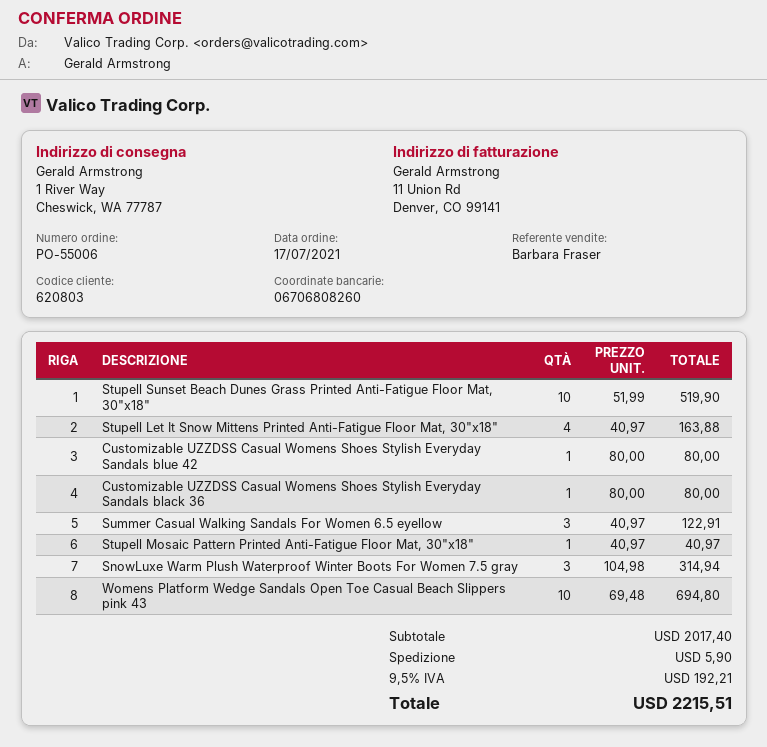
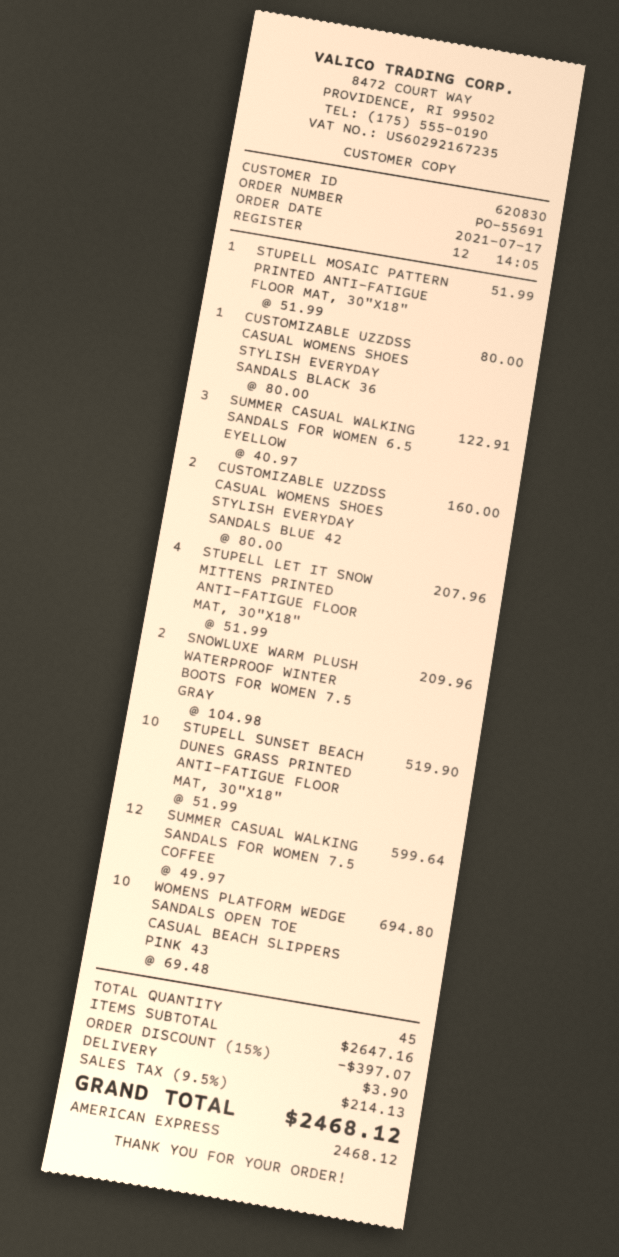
order number: PO-55006 -> PO-55691
customer number: 620803 -> 620830
Stupell Let It Snow Mittens Printed Anti-Fatigue Floor Mat, 30"x18": 4 x 40.97 = 163.88 -> 4 x 51.99 = 207.96
Customizable UZZDSS Casual Womens Shoes Stylish Everyday Sandals blue 42: 1 x 80.00 = 80.00 -> 2 x 80.00 = 160.00
Stupell Mosaic Pattern Printed Anti-Fatigue Floor Mat, 30"x18": 1 x 40.97 = 40.97 -> 1 x 51.99 = 51.99
SnowLuxe Warm Plush Waterproof Winter Boots For Women 7.5 gray: 3 x 104.98 = 314.94 -> 2 x 104.98 = 209.96
SUMMER CASUAL WALKING SANDALS FOR WOMEN 7.5 COFFEE: none -> 12 x 49.97 = 599.64
subtotal: 2017.40 -> 2647.16
discount: none -> 15% = 397.07
shipping: 5.90 -> 3.90
tax: 9.5% = 192.21 -> 9.5% = 214.13
total: 2215.51 -> 2468.12

